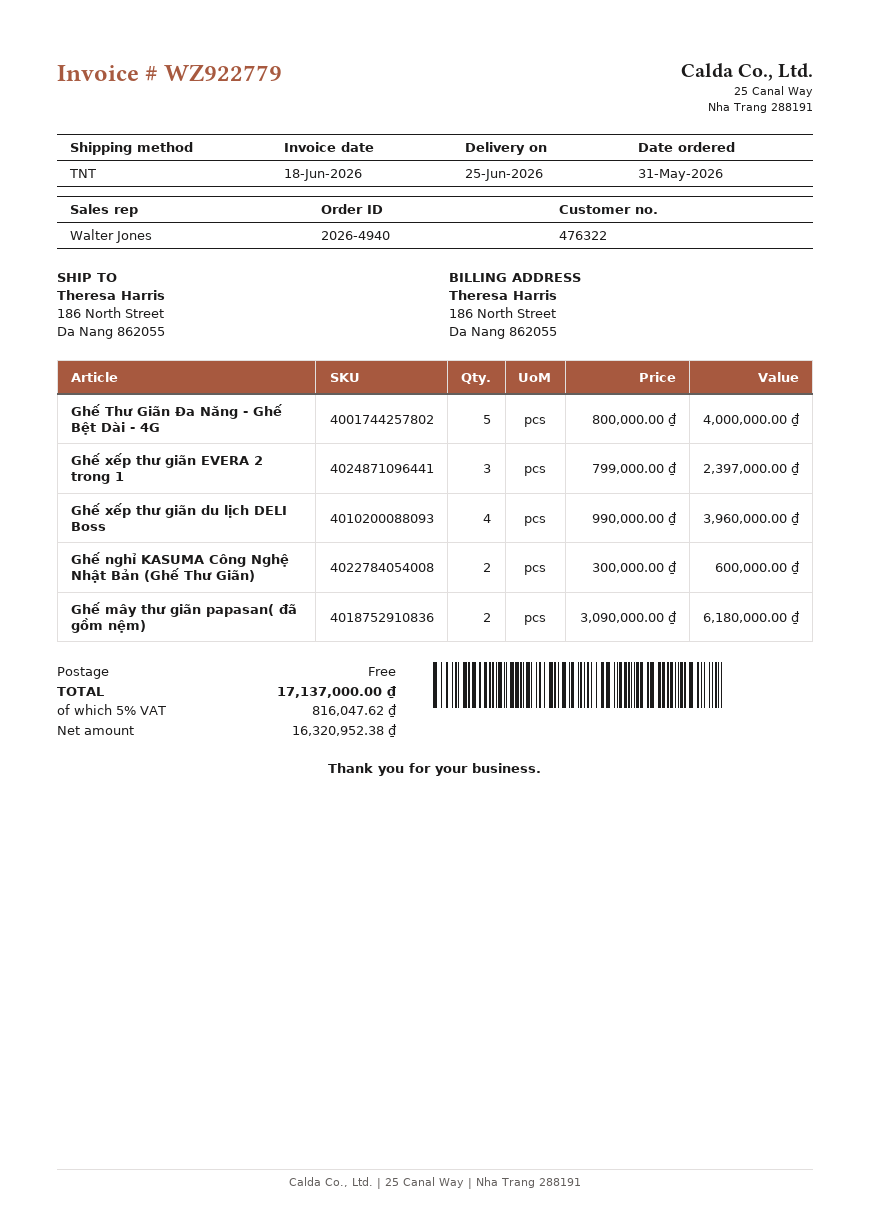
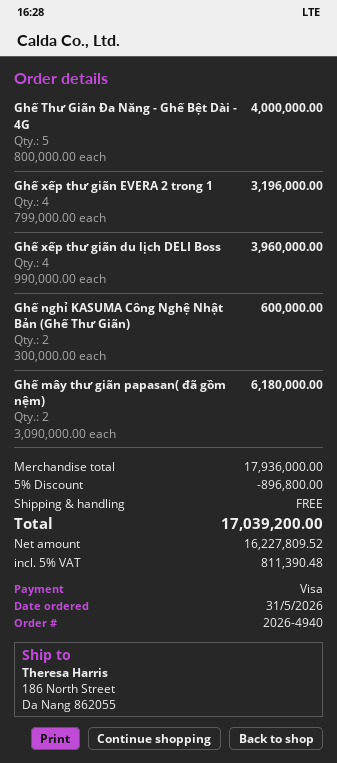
Ghế xếp thư giãn EVERA 2 trong 1: 3 x 799000.00 = 2397000.00 -> 4 x 799000.00 = 3196000.00
discount: none -> 5% = 896800.00
net: 16320952.38 -> 16227809.52
tax: 5% = 816047.62 -> 5% = 811390.48
total: 17137000.00 -> 17039200.00

